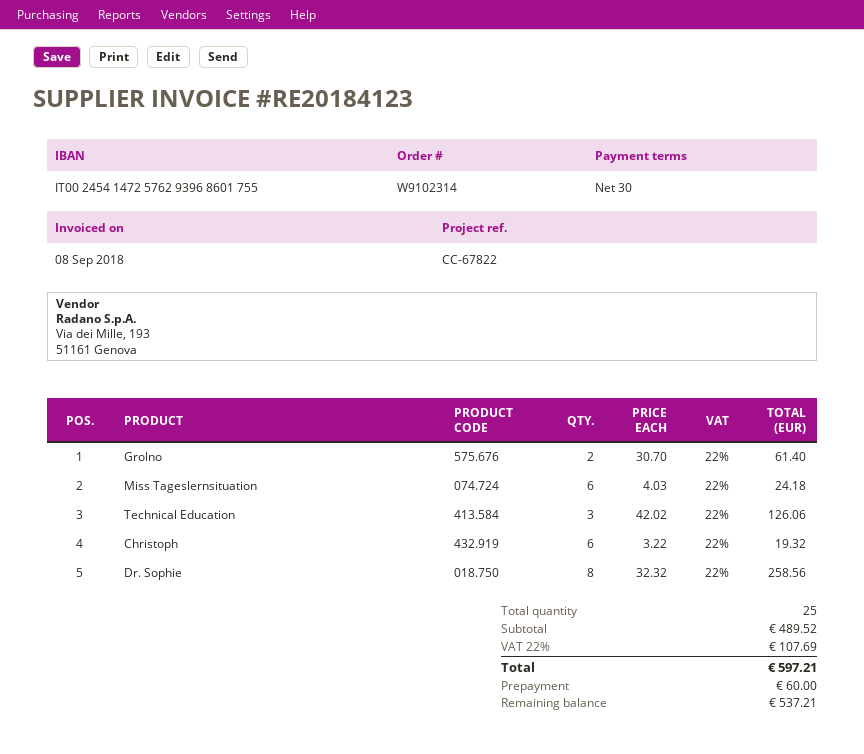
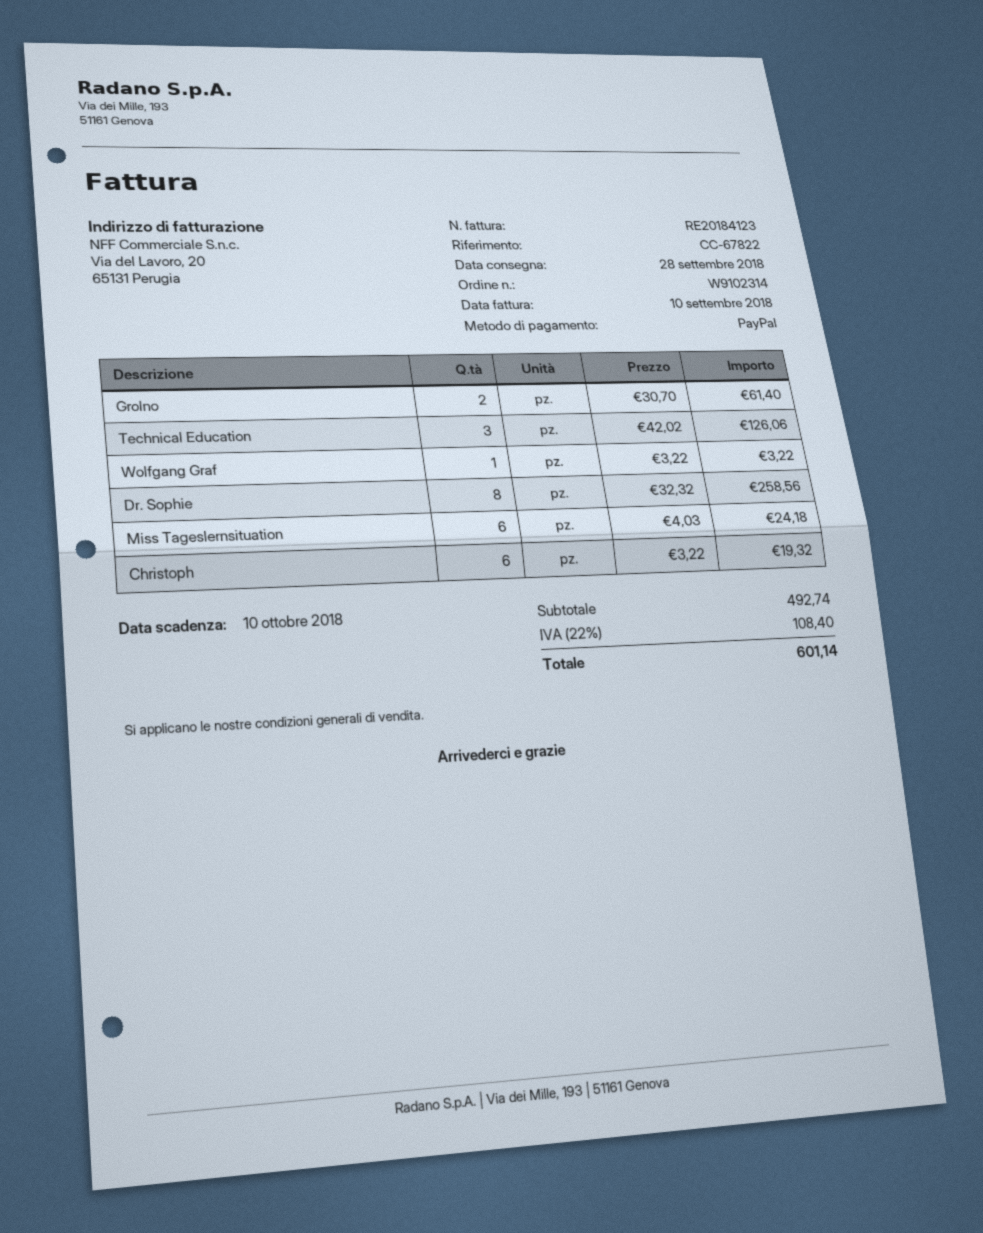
invoice date: 2018-09-08 -> 2018-09-10
Wolfgang Graf: none -> 1 x 3.22 = 3.22
subtotal: 489.52 -> 492.74
tax: 22% = 107.69 -> 22% = 108.40
total: 597.21 -> 601.14

